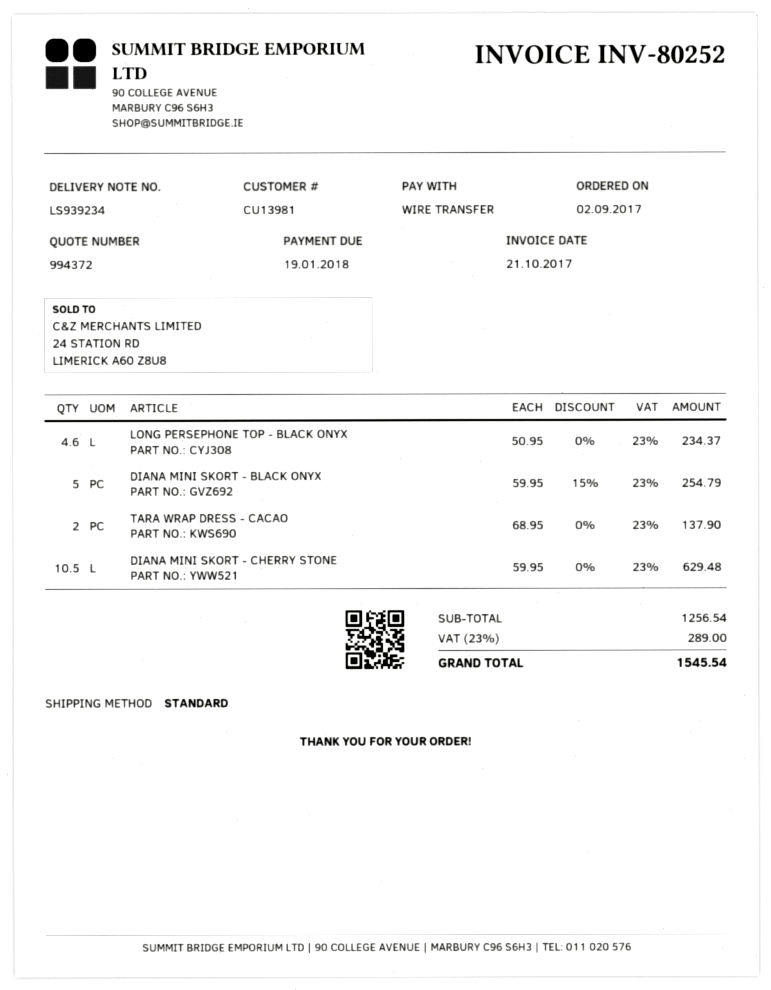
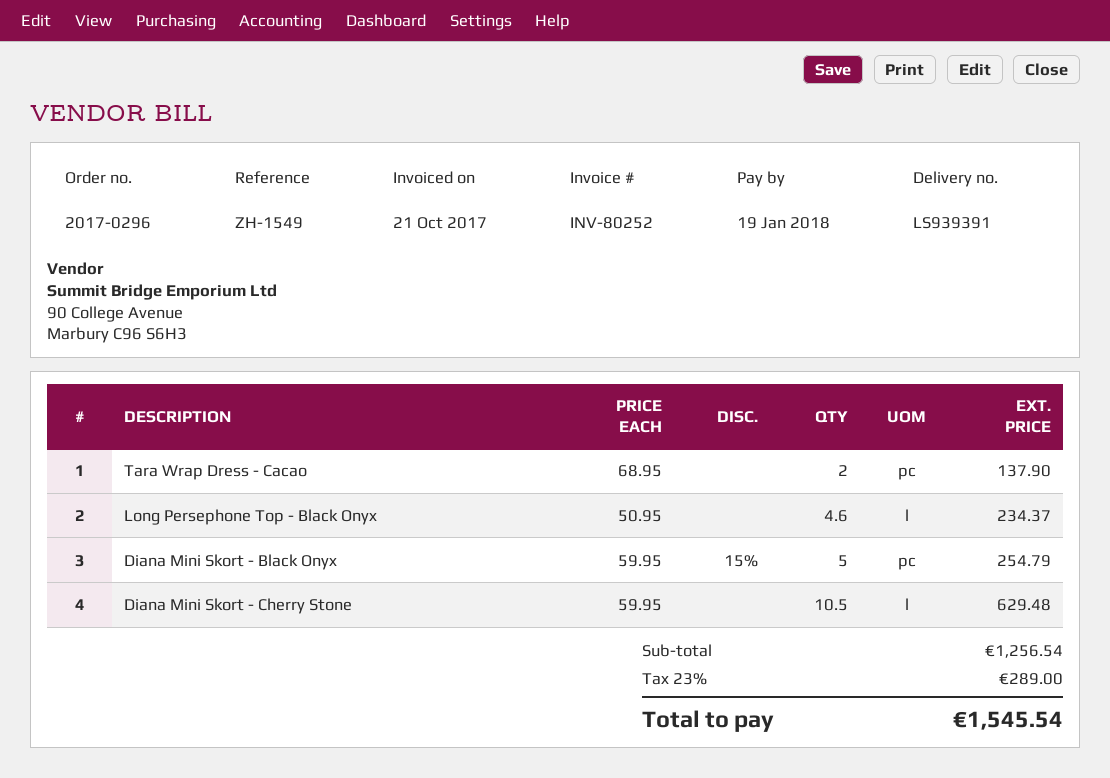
delivery note number: LS939234 -> LS939391

